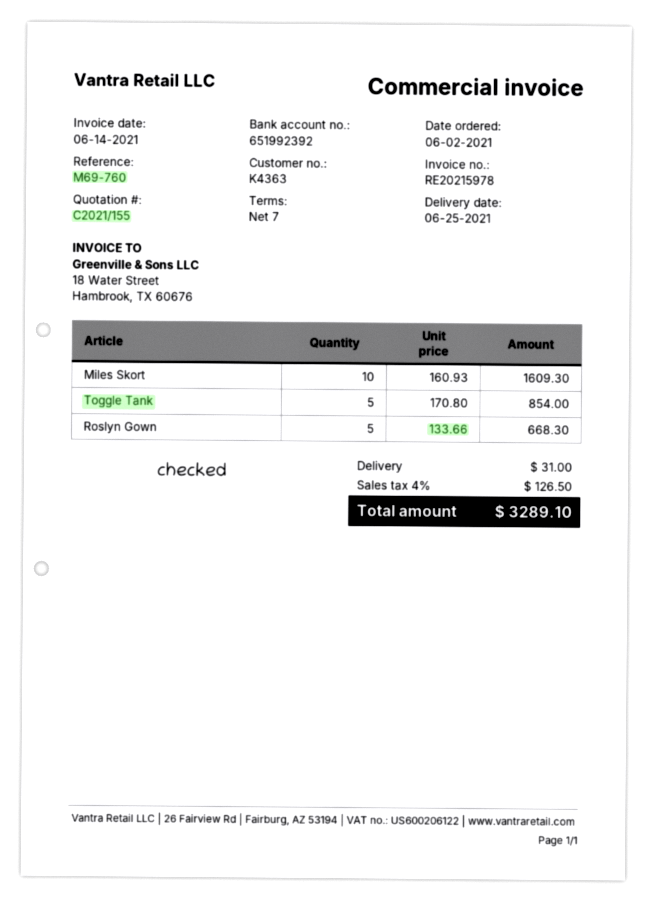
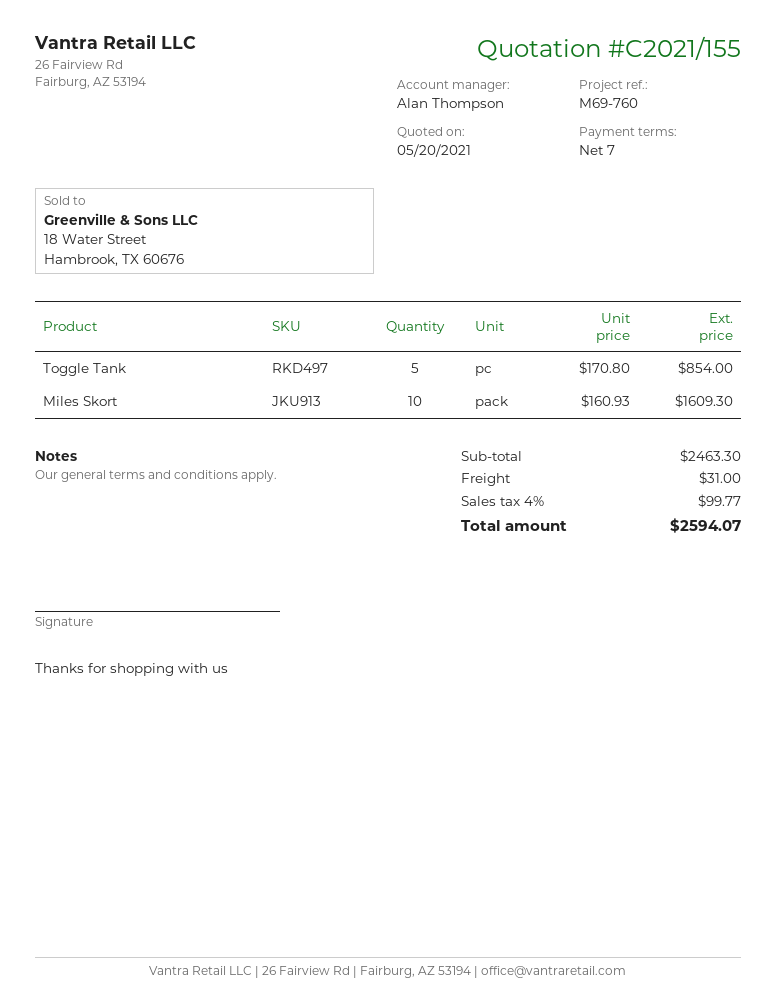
Roslyn Gown: 5 x 133.66 = 668.30 -> none
tax: 4% = 126.50 -> 4% = 99.77
total: 3289.10 -> 2594.07

